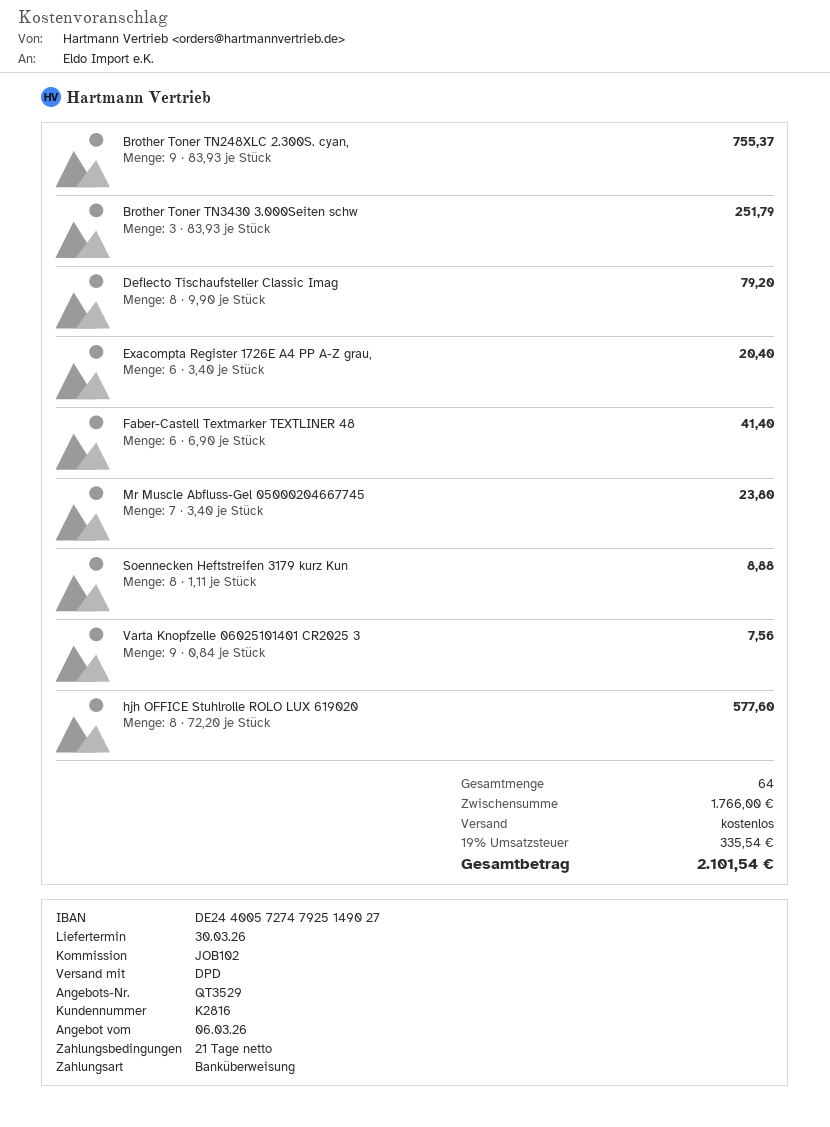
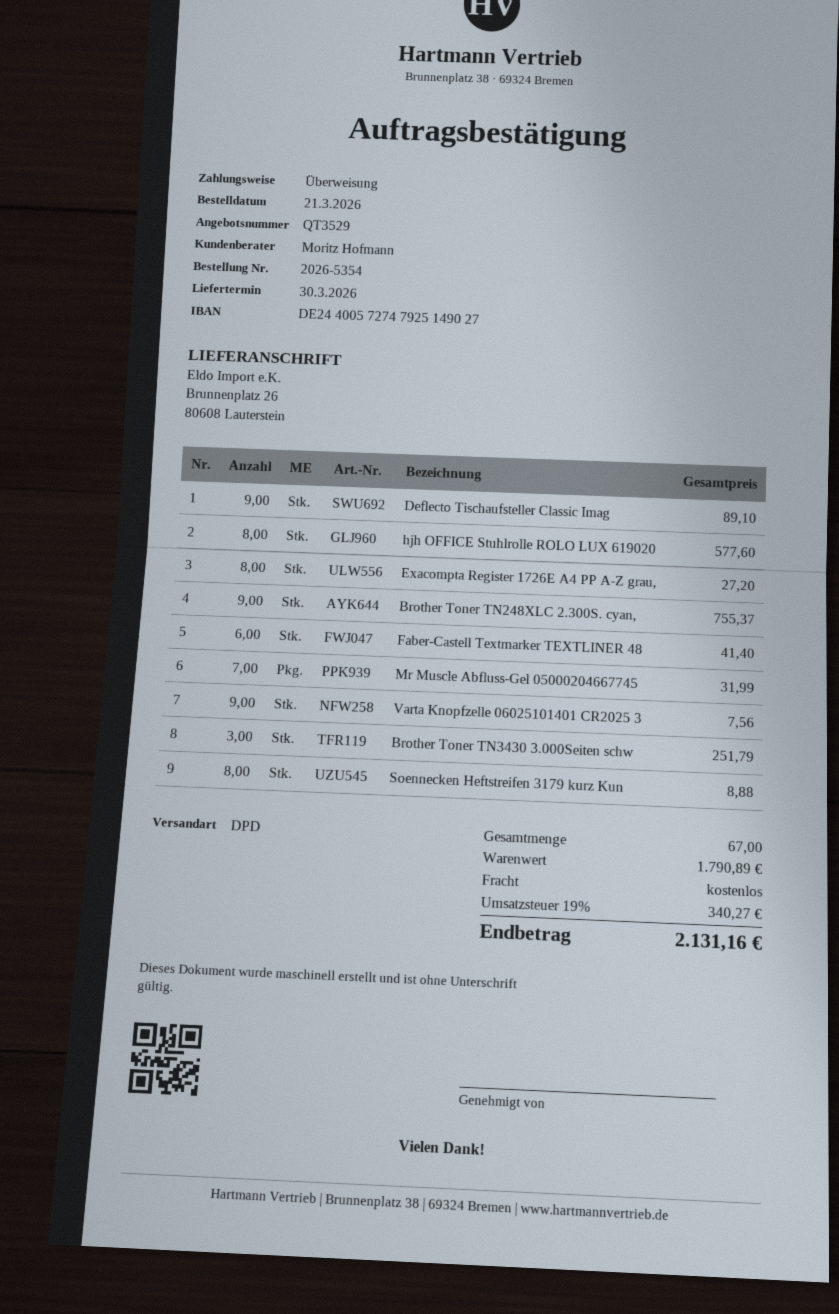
Deflecto Tischaufsteller Classic Imag: 8 for 79.20 -> 9 for 89.10
Exacompta Register 1726E A4 PP A-Z grau,: 6 for 20.40 -> 8 for 27.20
Mr Muscle Abfluss-Gel 05000204667745: 7 for 23.80 -> 7 for 31.99
total quantity: 64 -> 67
subtotal: 1766.00 -> 1790.89
tax: 19% = 335.54 -> 19% = 340.27
total: 2101.54 -> 2131.16

